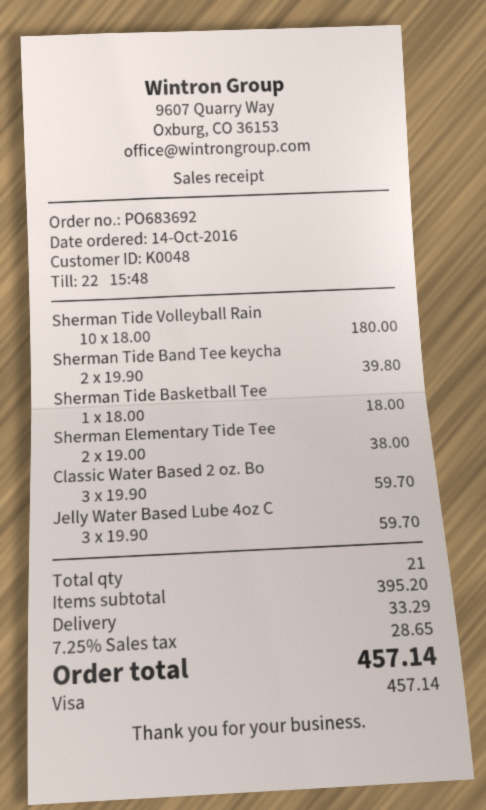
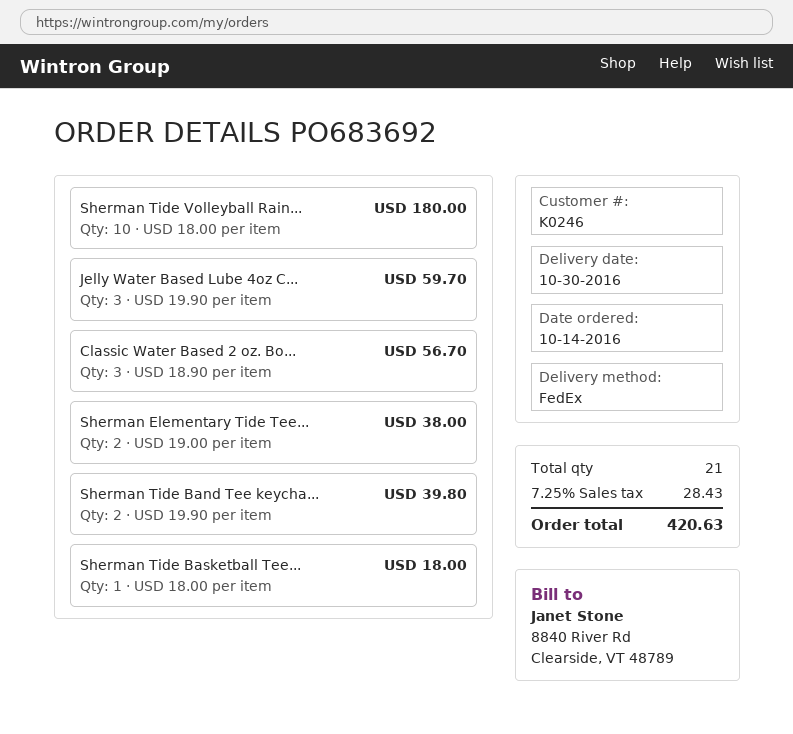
customer number: K0048 -> K0246
Classic Water Based 2 oz. Bo: 3 x 19.90 = 59.70 -> 3 x 18.90 = 56.70
shipping: 33.29 -> none
tax: 7.25% = 28.65 -> 7.25% = 28.43
total: 457.14 -> 420.63

